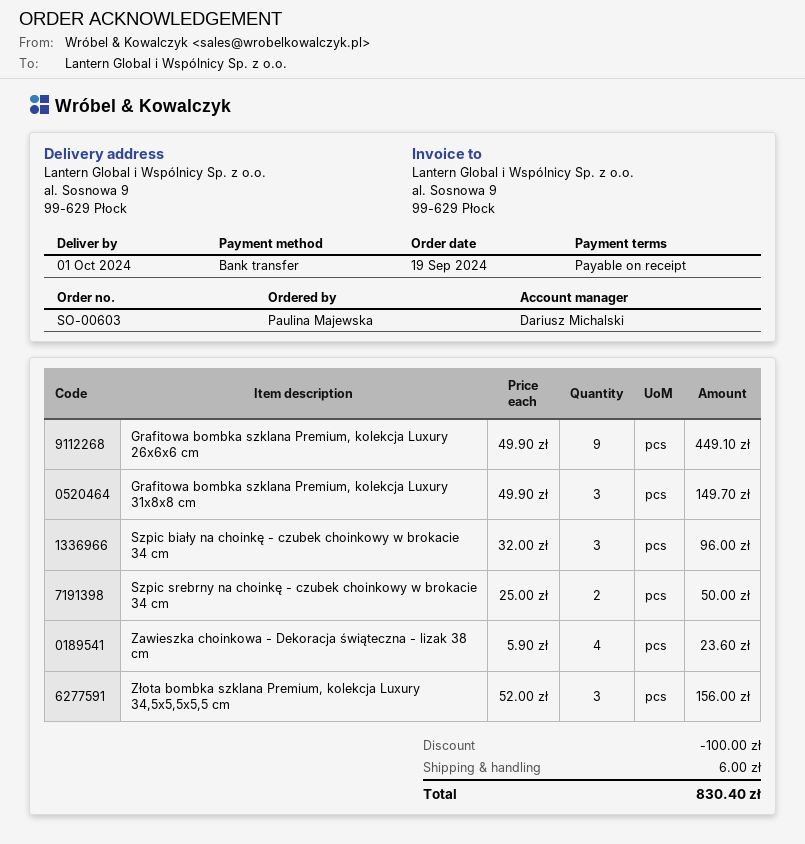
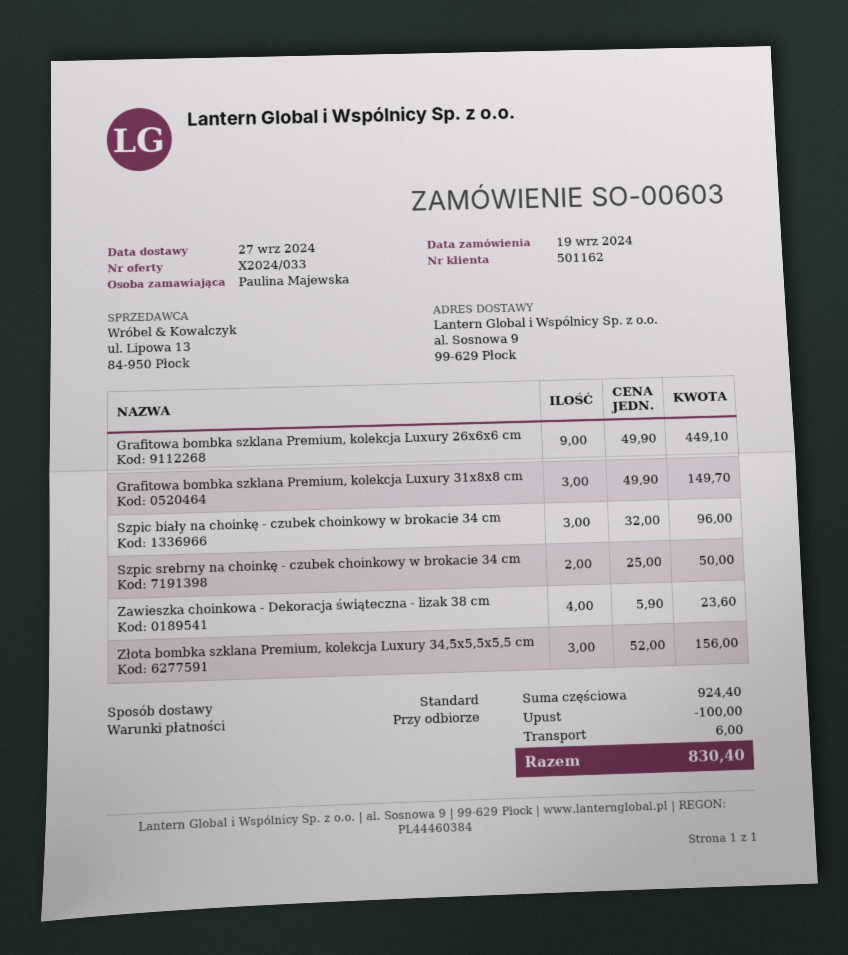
delivery date: 2024-10-01 -> 2024-09-27

